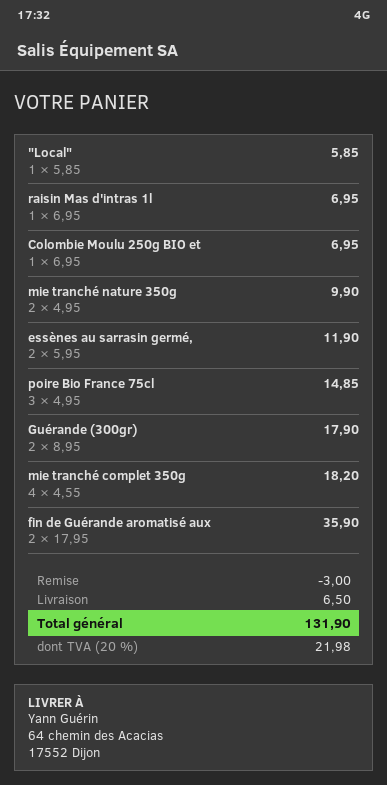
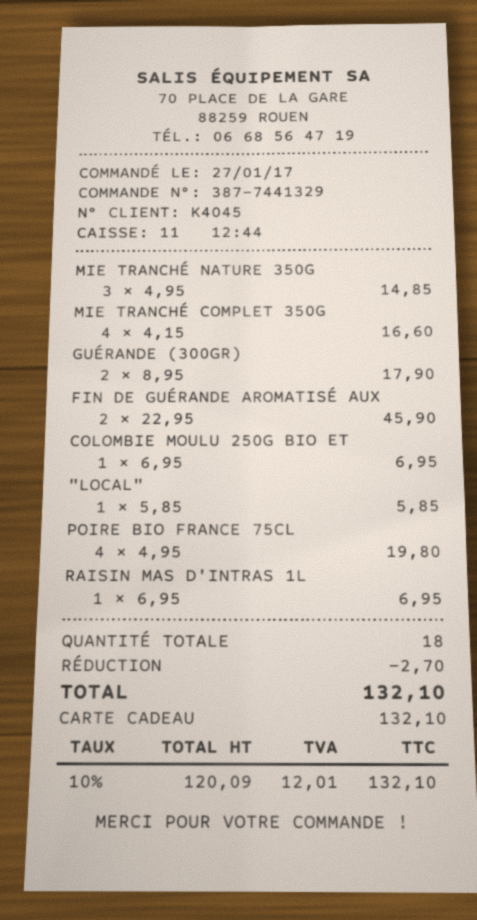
mie tranché nature 350g: 2 x 4.95 = 9.90 -> 3 x 4.95 = 14.85
essènes au sarrasin germé,: 2 x 5.95 = 11.90 -> none
poire Bio France 75cl: 3 x 4.95 = 14.85 -> 4 x 4.95 = 19.80
mie tranché complet 350g: 4 x 4.55 = 18.20 -> 4 x 4.15 = 16.60
fin de Guérande aromatisé aux: 2 x 17.95 = 35.90 -> 2 x 22.95 = 45.90
discount: 3.00 -> 2.70
shipping: 6.50 -> none
tax: 20% = 21.98 -> 10% = 12.01
total: 131.90 -> 132.10

